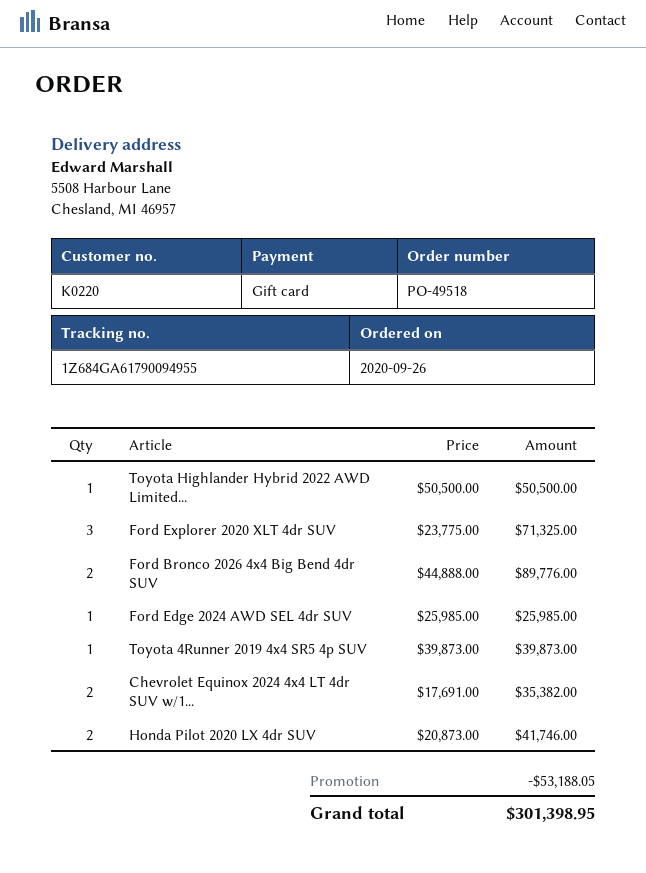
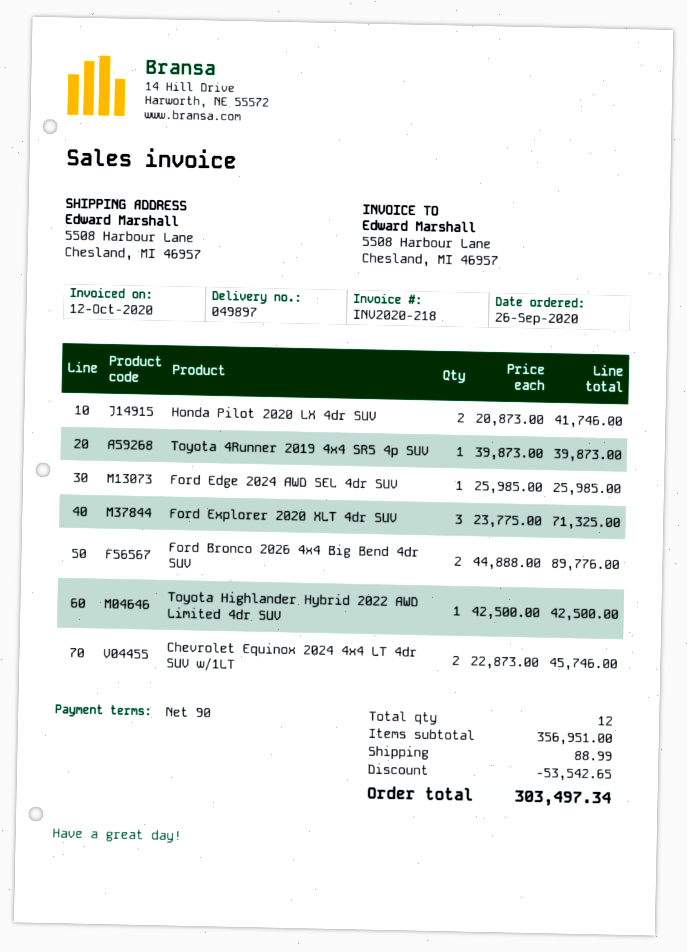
Toyota Highlander Hybrid 2022 AWD Limited...: 1 x 50500.00 = 50500.00 -> 1 x 42500.00 = 42500.00
Chevrolet Equinox 2024 4x4 LT 4dr SUV w/1...: 2 x 17691.00 = 35382.00 -> 2 x 22873.00 = 45746.00
discount: 53188.05 -> 53542.65
shipping: none -> 88.99
total: 301398.95 -> 303497.34

